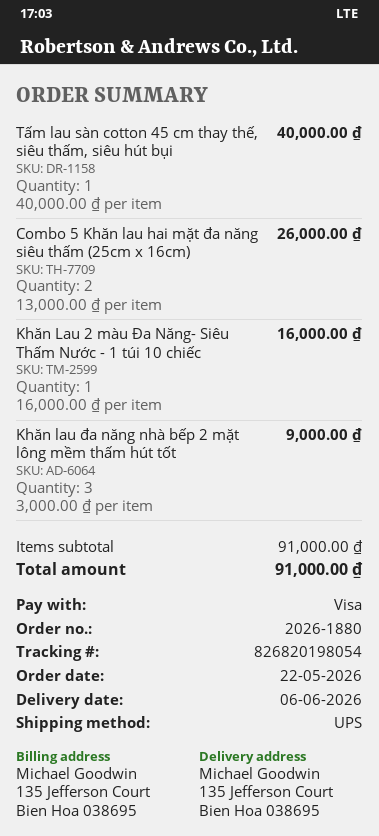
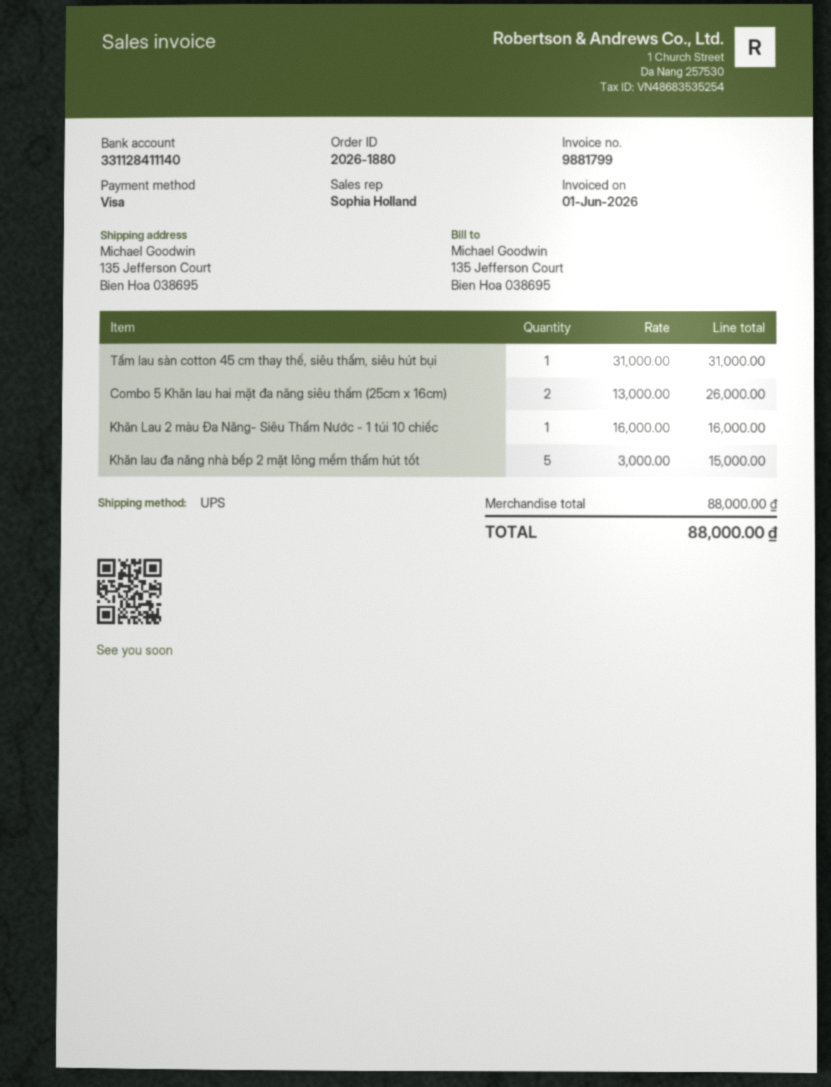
Tấm lau sàn cotton 45 cm thay thế, siêu thấm, siêu hút bụi: 1 x 40000.00 = 40000.00 -> 1 x 31000.00 = 31000.00
Khăn lau đa năng nhà bếp 2 mặt lông mềm thấm hút tốt: 3 x 3000.00 = 9000.00 -> 5 x 3000.00 = 15000.00
subtotal: 91000.00 -> 88000.00
total: 91000.00 -> 88000.00

